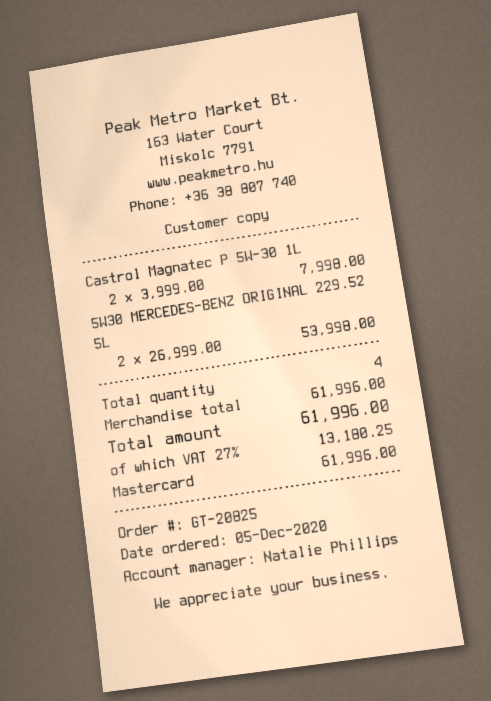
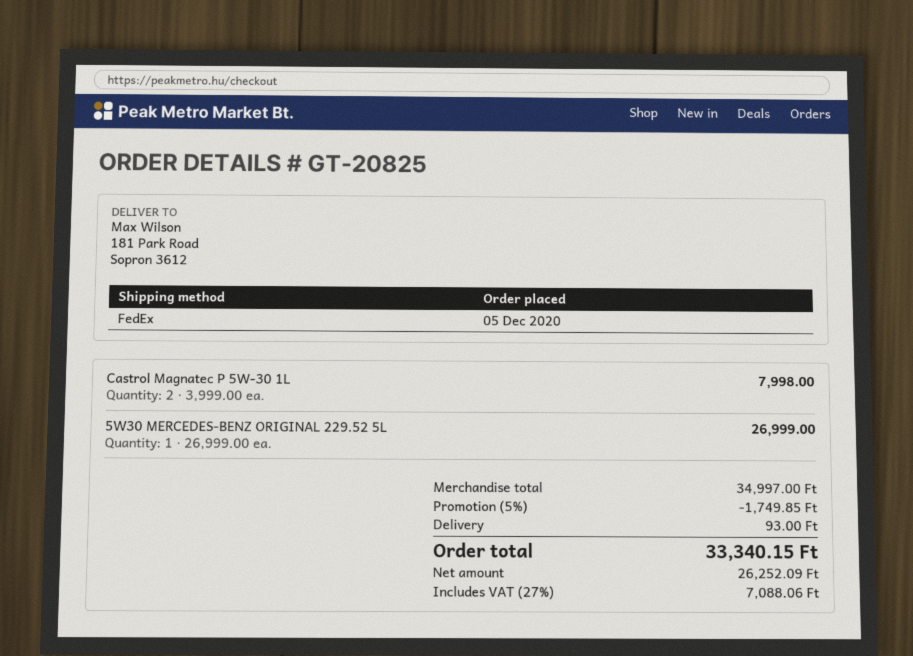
5W30 MERCEDES-BENZ ORIGINAL 229.52 5L: 2 x 26999.00 = 53998.00 -> 1 x 26999.00 = 26999.00
subtotal: 61996.00 -> 34997.00
discount: none -> 5% = 1749.85
shipping: none -> 93.00
tax: 27% = 13180.25 -> 27% = 7088.06
total: 61996.00 -> 33340.15

